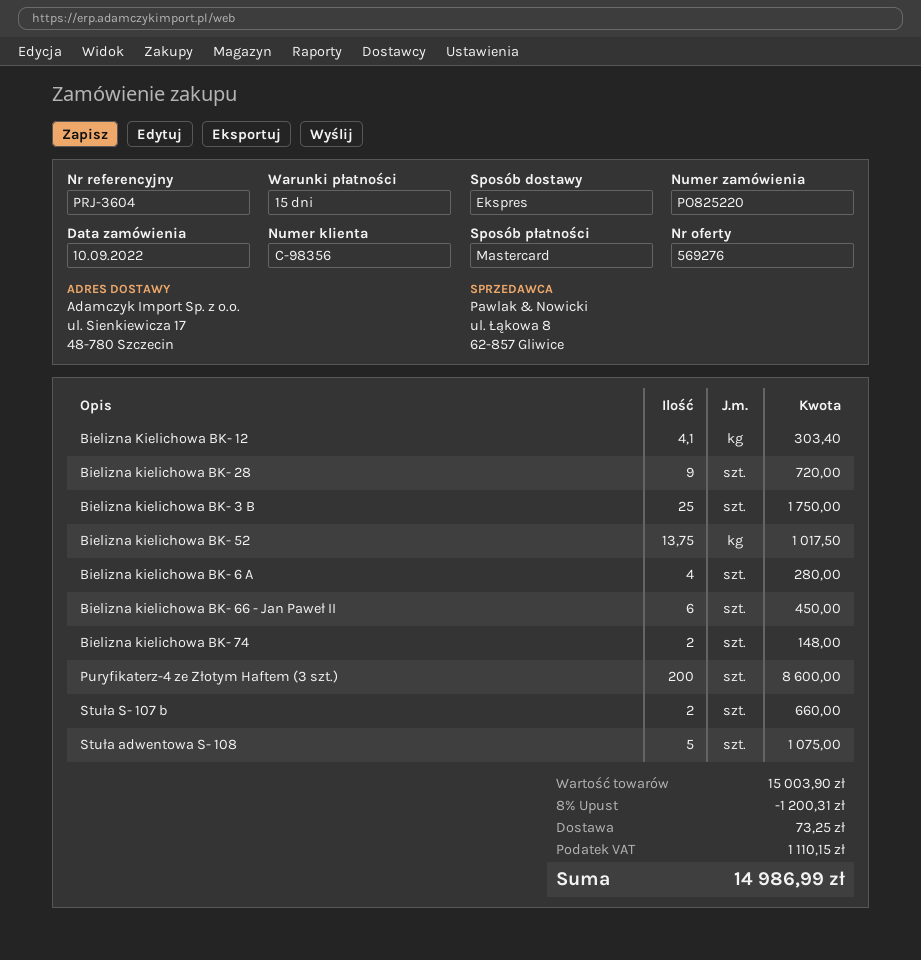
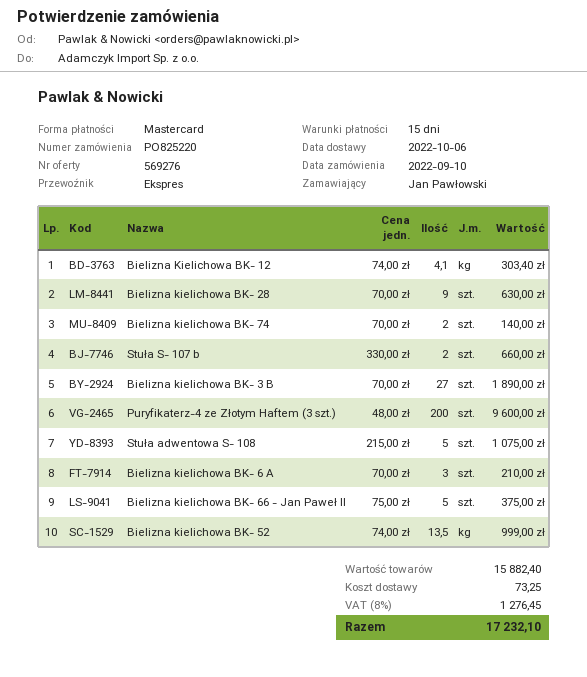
Bielizna kielichowa BK- 28: 9 for 720.00 -> 9 for 630.00
Bielizna kielichowa BK- 3 B: 25 for 1750.00 -> 27 for 1890.00
Bielizna kielichowa BK- 52: 13.75 for 1017.50 -> 13.5 for 999.00
Bielizna kielichowa BK- 6 A: 4 for 280.00 -> 3 for 210.00
Bielizna kielichowa BK- 66 - Jan Paweł II: 6 for 450.00 -> 5 for 375.00
Bielizna kielichowa BK- 74: 2 for 148.00 -> 2 for 140.00
Puryfikaterz-4 ze Złotym Haftem (3 szt.): 200 for 8600.00 -> 200 for 9600.00
subtotal: 15003.90 -> 15882.40
discount: 8% = 1200.31 -> none
tax: 1110.15 -> 1276.45
total: 14986.99 -> 17232.10

